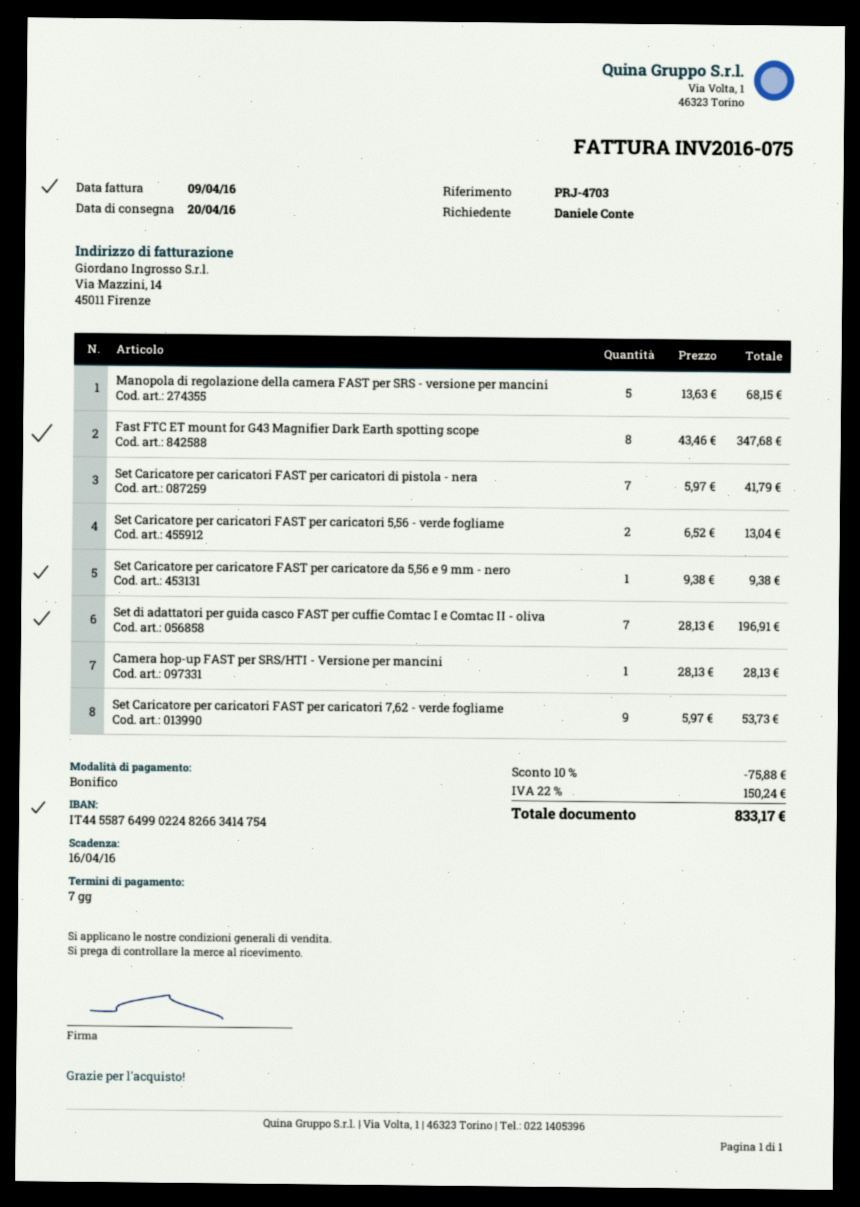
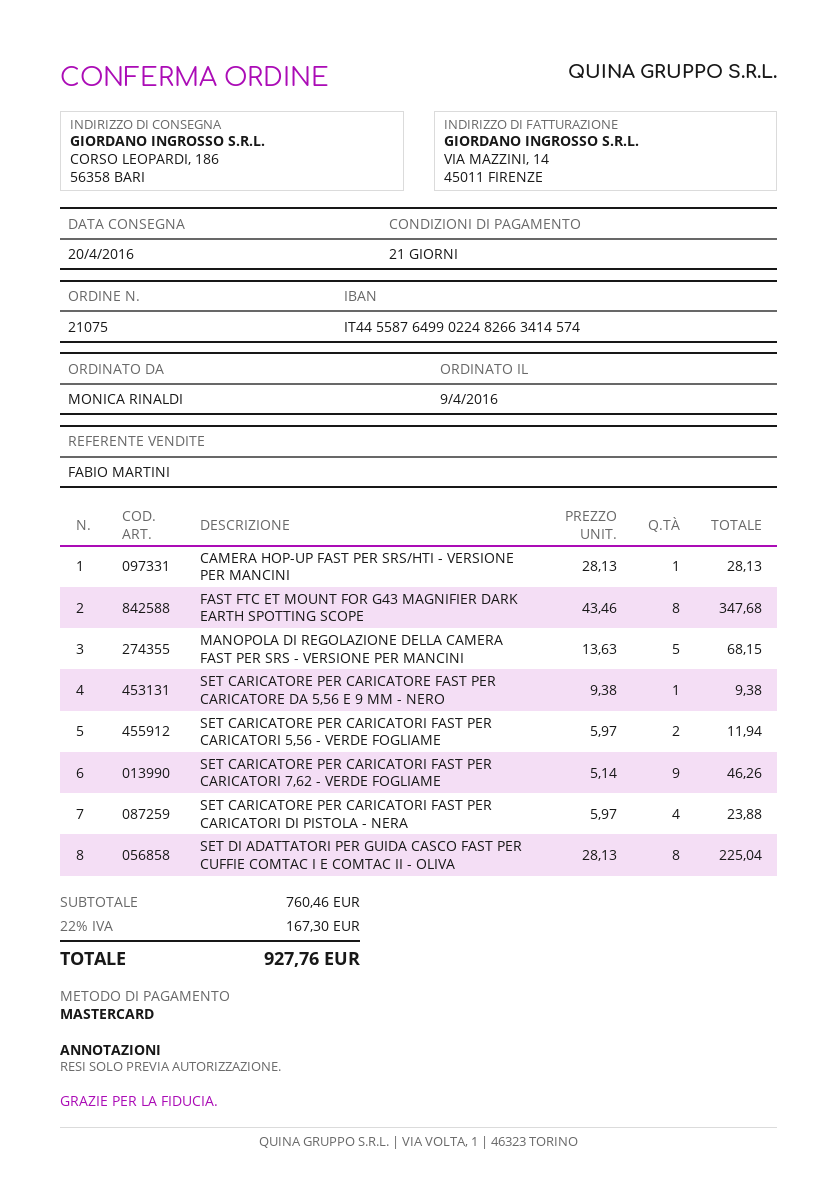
payment terms: 7 days -> 21 days
ordered by: Daniele Conte -> MONICA RINALDI
payment method: bank transfer -> Mastercard
bank account: IT4455876499022482663414754 -> IT4455876499022482663414574
Set Caricatore per caricatori FAST per caricatori di pistola - nera: 7 x 5.97 = 41.79 -> 4 x 5.97 = 23.88
Set Caricatore per caricatori FAST per caricatori 5,56 - verde fogliame: 2 x 6.52 = 13.04 -> 2 x 5.97 = 11.94
Set di adattatori per guida casco FAST per cuffie Comtac I e Comtac II - oliva: 7 x 28.13 = 196.91 -> 8 x 28.13 = 225.04
Set Caricatore per caricatori FAST per caricatori 7,62 - verde fogliame: 9 x 5.97 = 53.73 -> 9 x 5.14 = 46.26
discount: 10% = 75.88 -> none
tax: 22% = 150.24 -> 22% = 167.30
total: 833.17 -> 927.76

